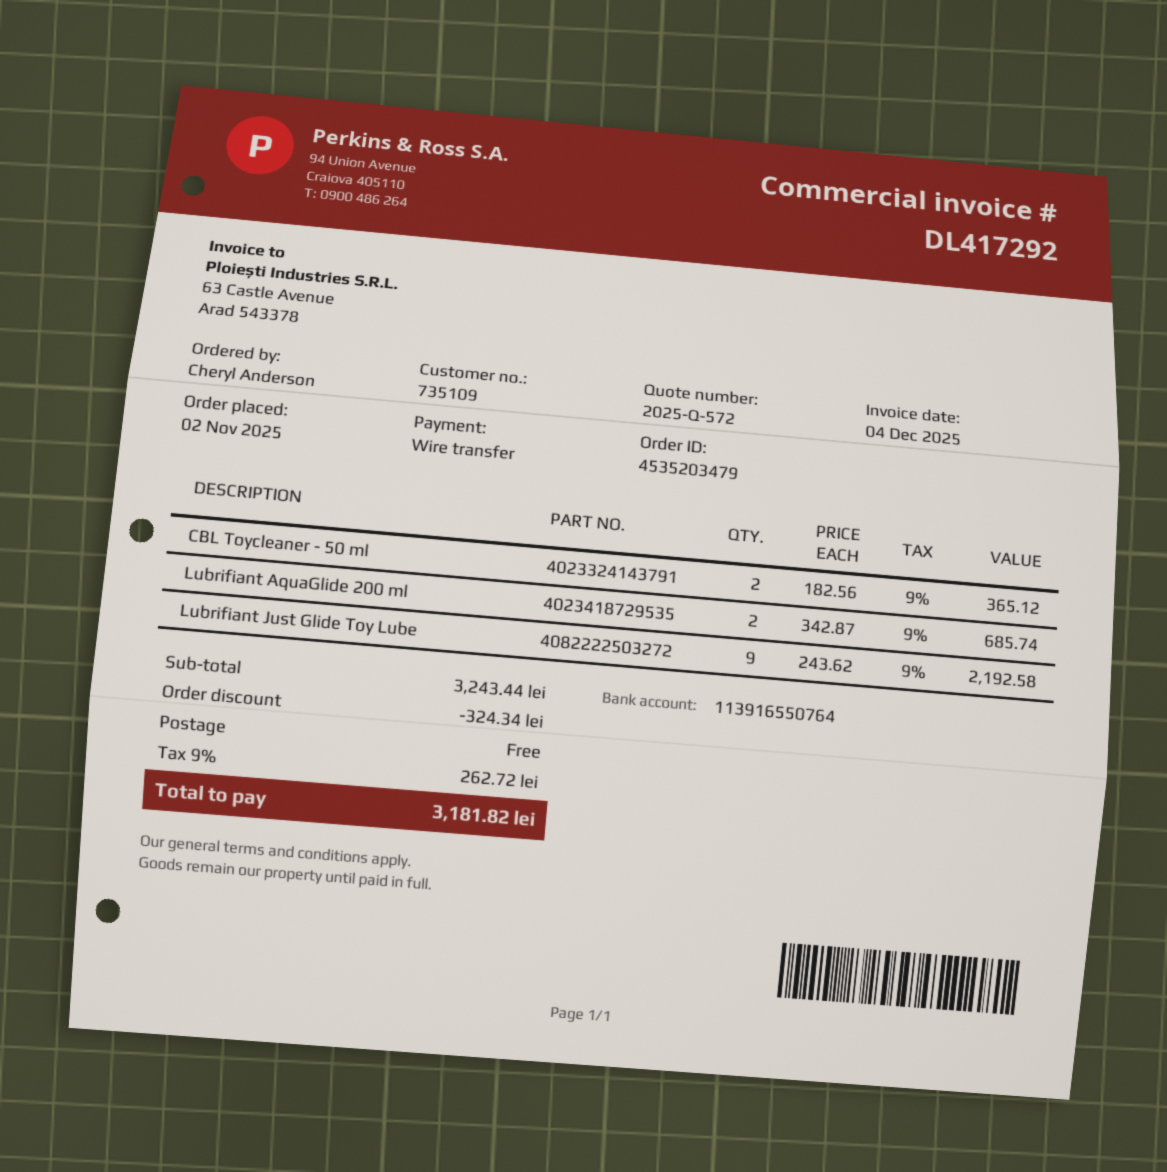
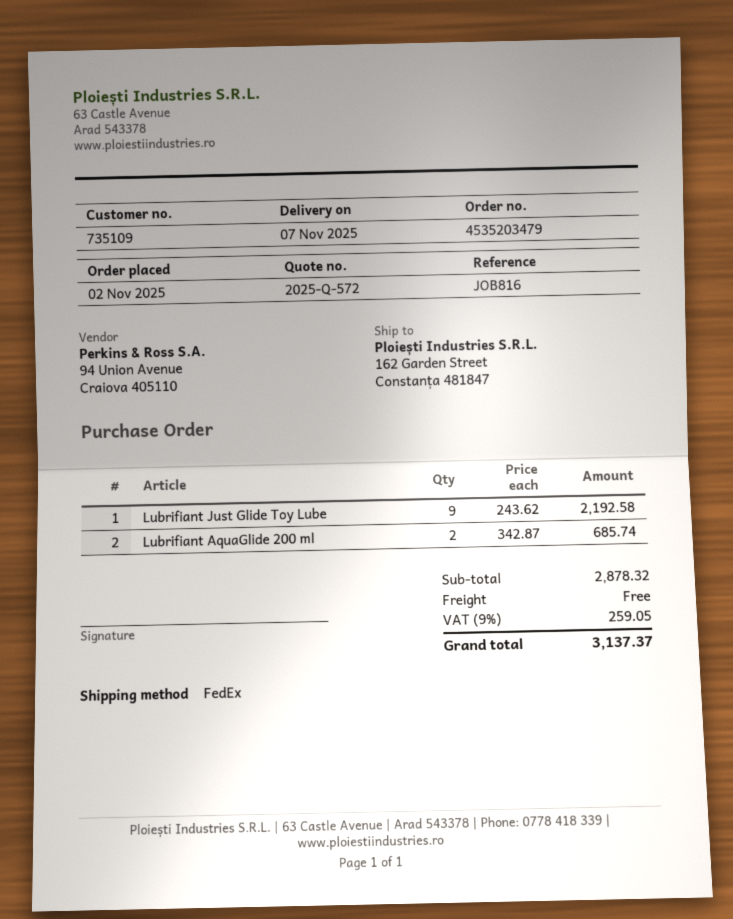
CBL Toycleaner - 50 ml: 2 x 182.56 = 365.12 -> none
subtotal: 3243.44 -> 2878.32
discount: 324.34 -> none
tax: 9% = 262.72 -> 9% = 259.05
total: 3181.82 -> 3137.37

